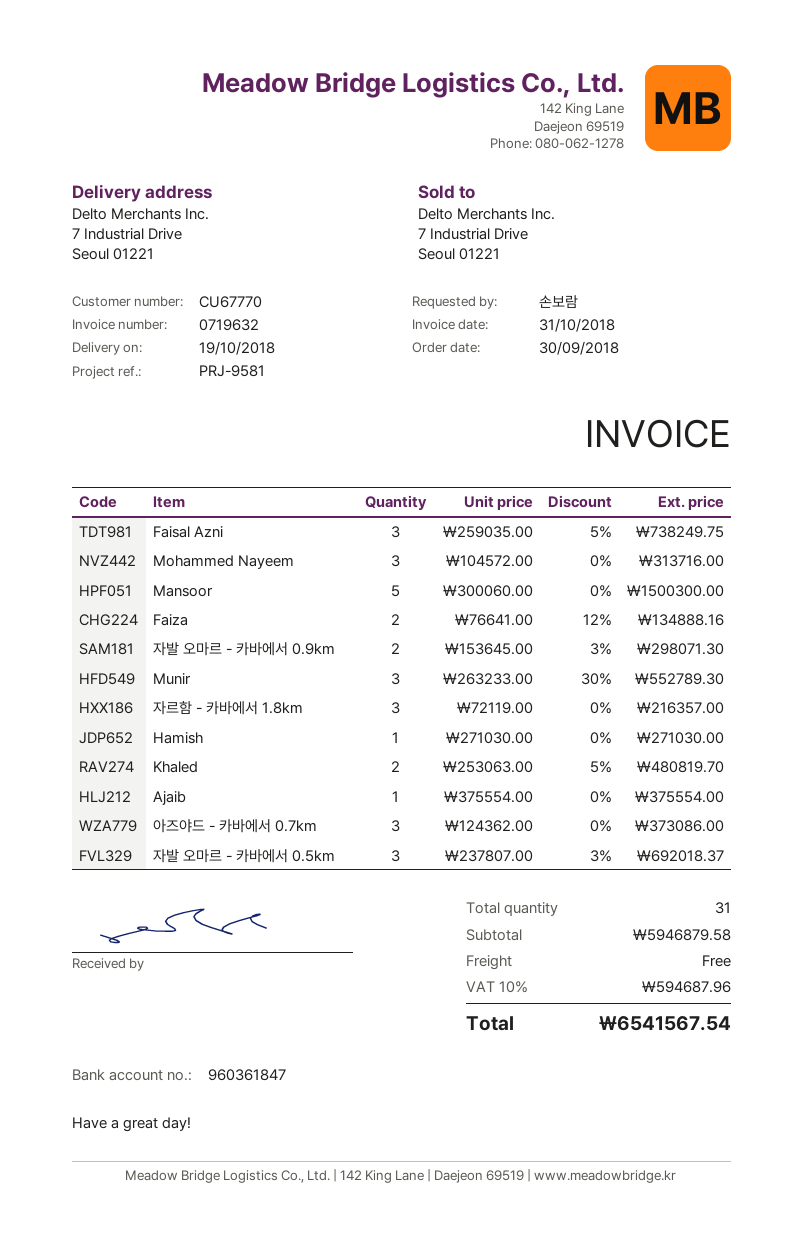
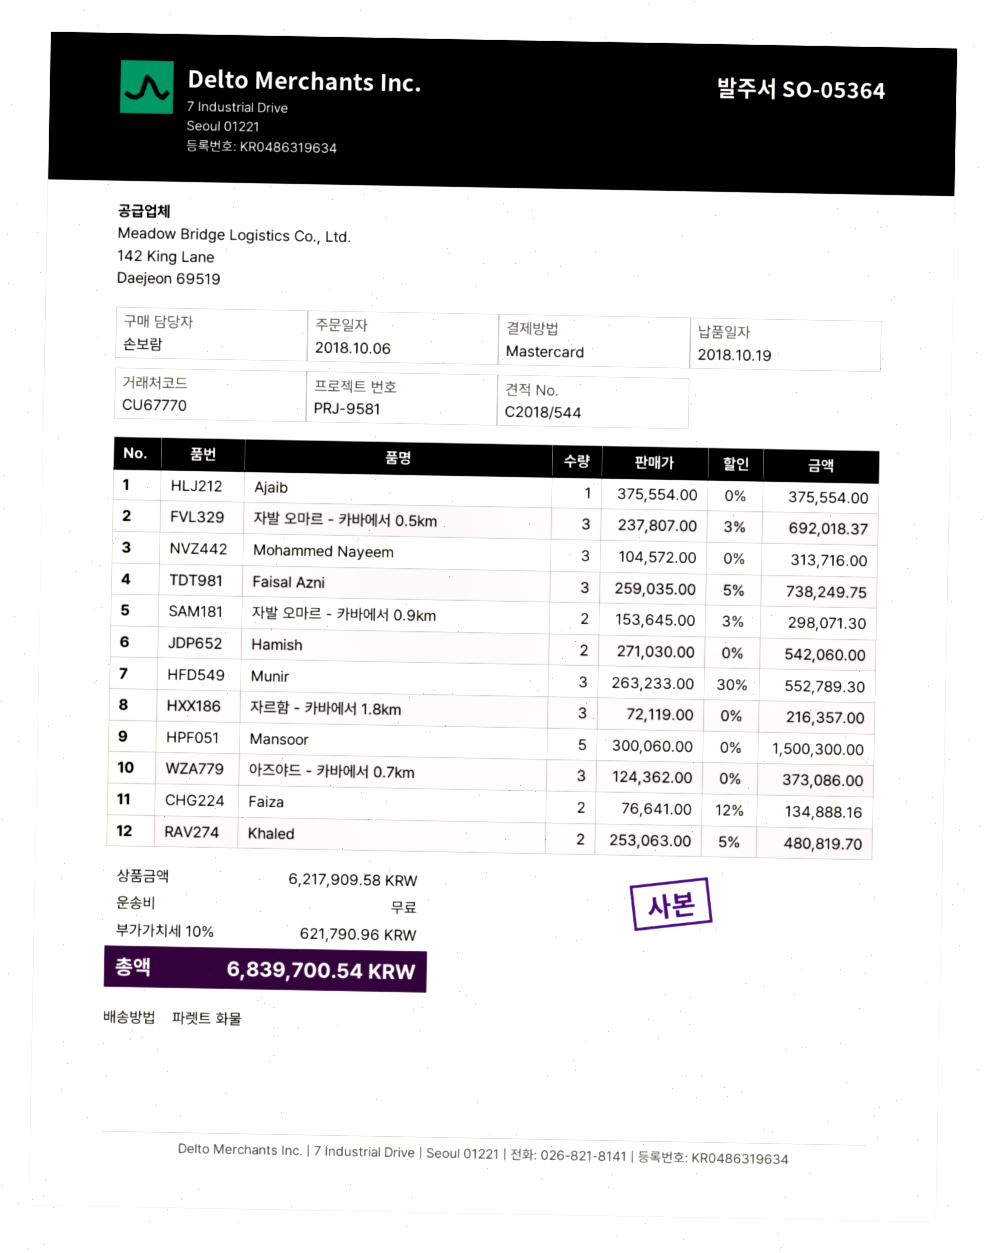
order date: 2018-09-30 -> 2018-10-06
Hamish: 1 x 271030.00 = 271030.00 -> 2 x 271030.00 = 542060.00
subtotal: 5946879.58 -> 6217909.58
tax: 10% = 594687.96 -> 10% = 621790.96
total: 6541567.54 -> 6839700.54

